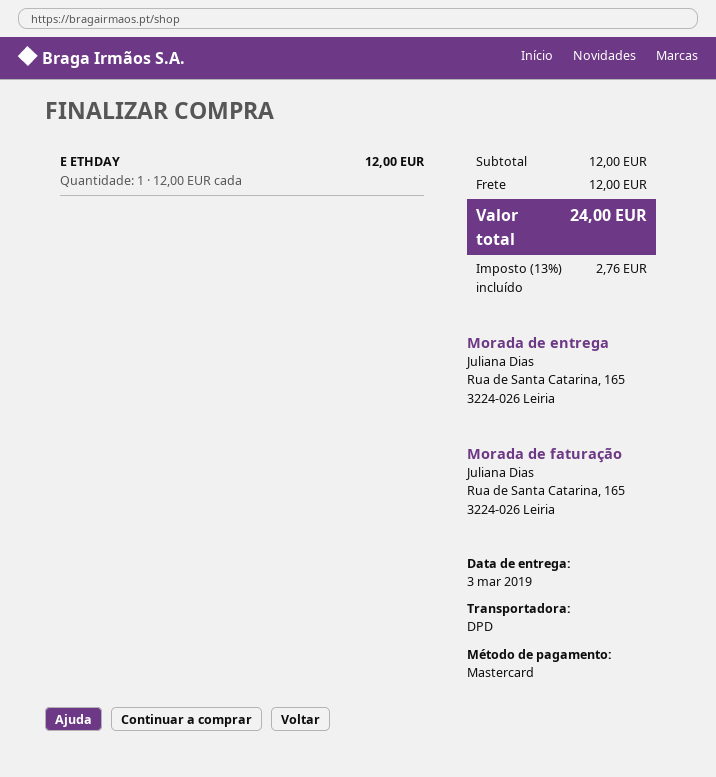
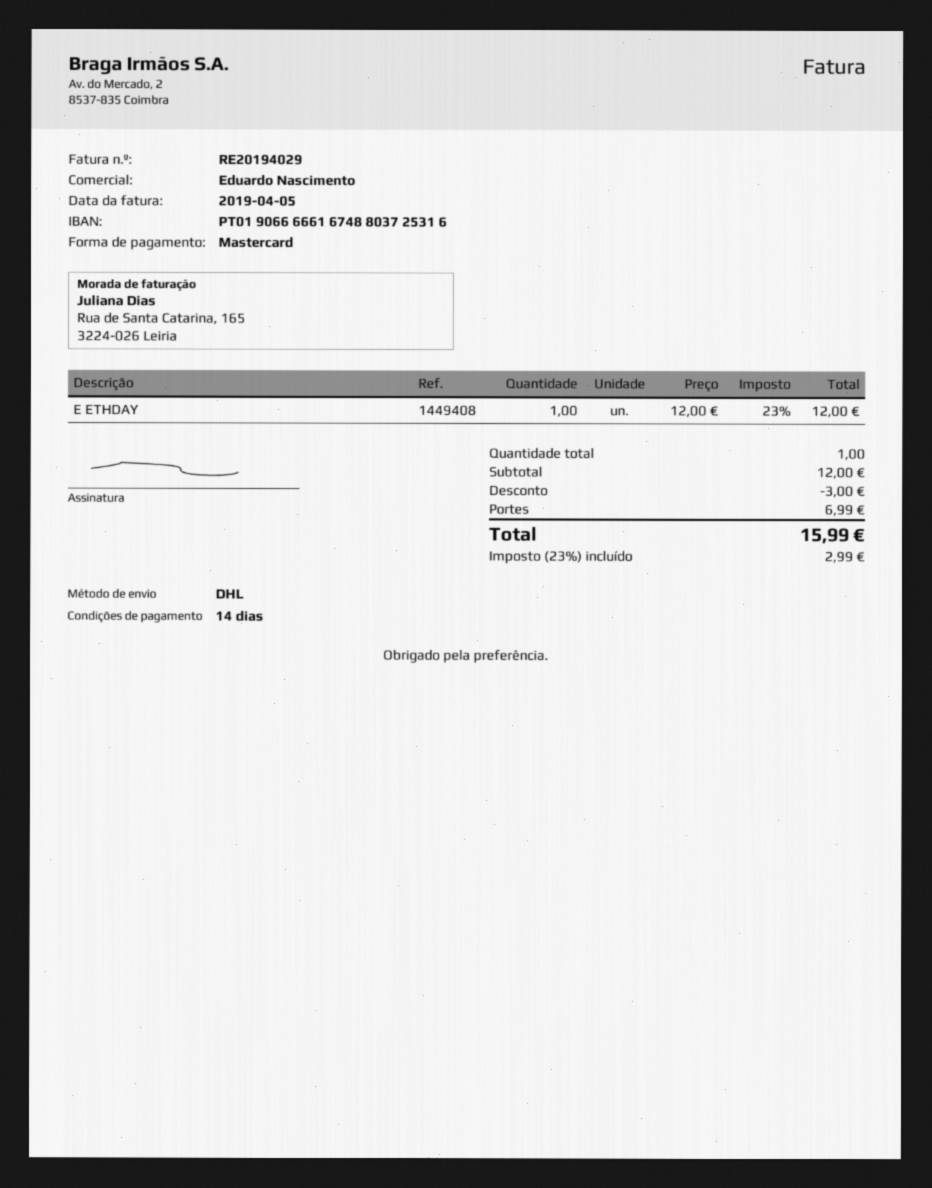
shipping method: DPD -> DHL
discount: none -> 3.00
shipping: 12.00 -> 6.99
tax: 13% = 2.76 -> 23% = 2.99
total: 24.00 -> 15.99

